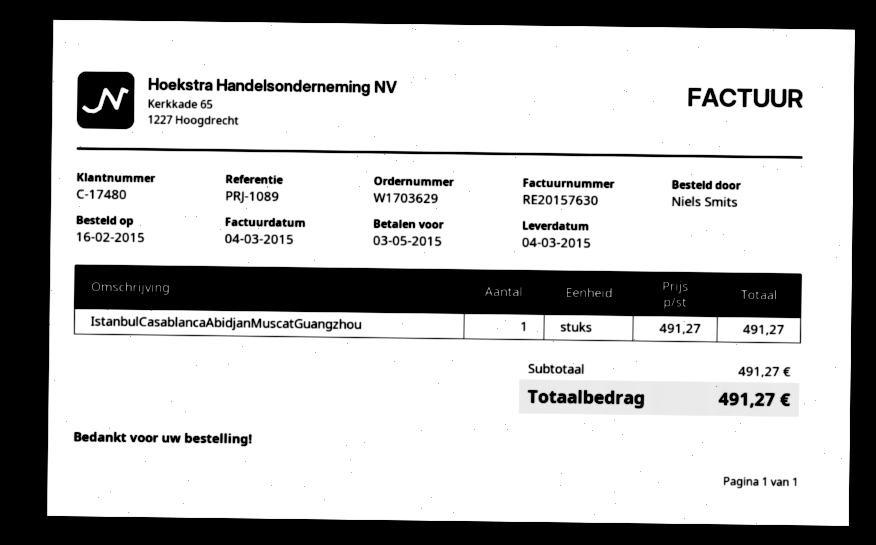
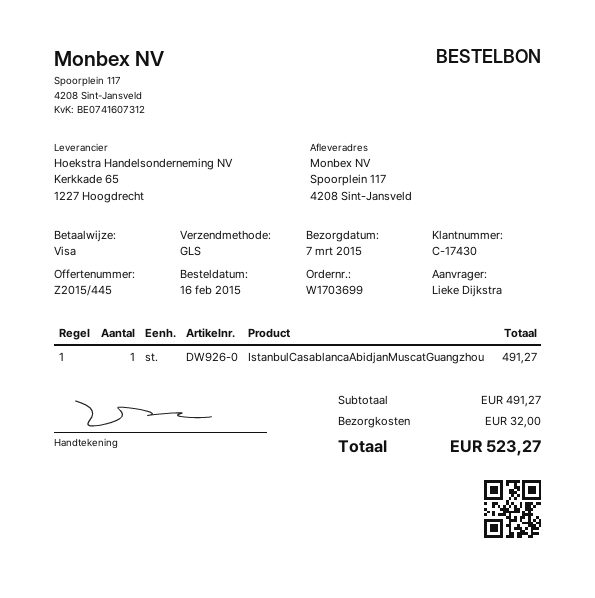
order number: W1703629 -> W1703699
delivery date: 2015-03-04 -> 2015-03-07
customer number: C-17480 -> C-17430
ordered by: Niels Smits -> Lieke Dijkstra
shipping: none -> 32.00
total: 491.27 -> 523.27

